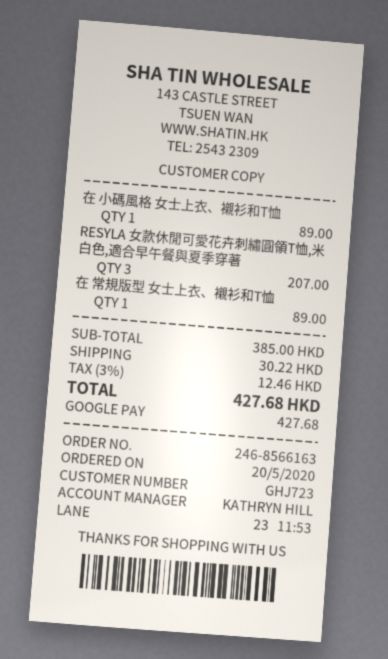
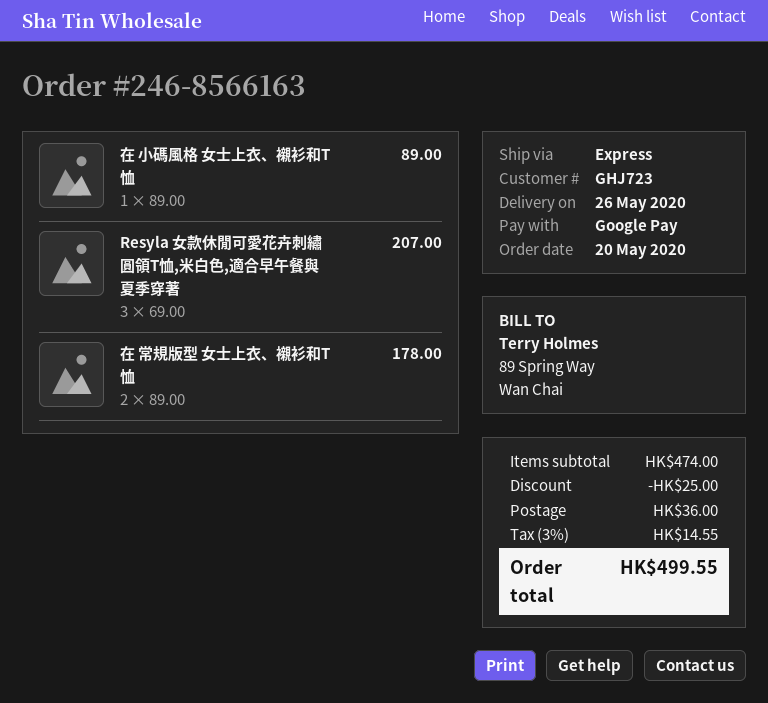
在 常規版型 女士上衣、襯衫和T恤: 1 for 89.00 -> 2 for 178.00
subtotal: 385.00 -> 474.00
discount: none -> 25.00
shipping: 30.22 -> 36.00
tax: 3% = 12.46 -> 3% = 14.55
total: 427.68 -> 499.55

